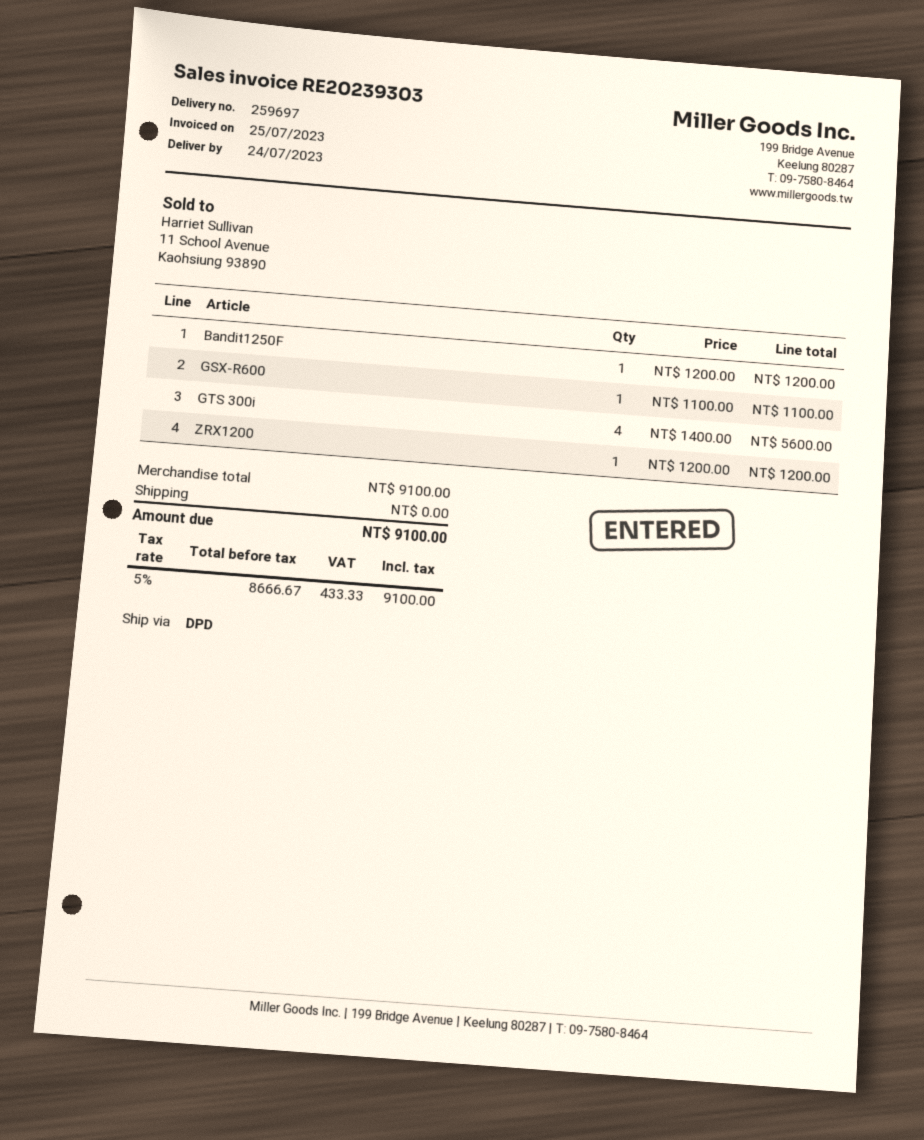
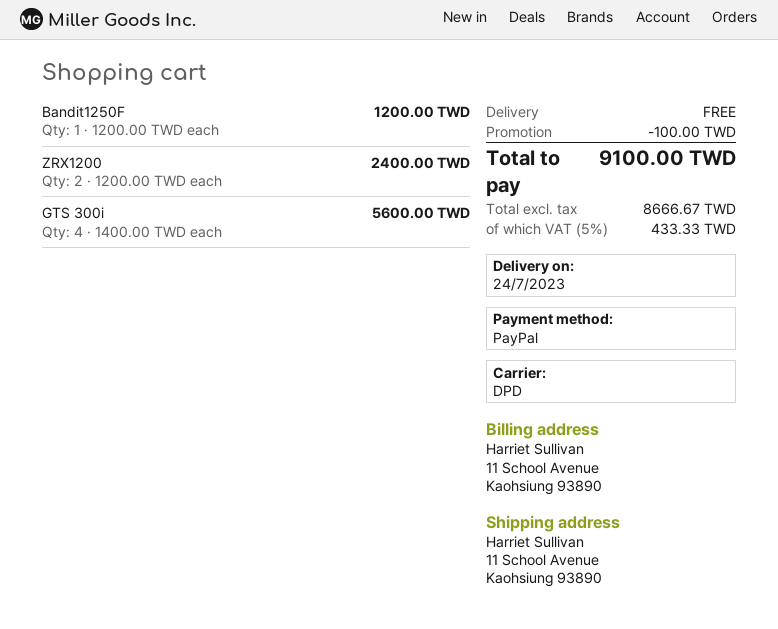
GSX-R600: 1 x 1100.00 = 1100.00 -> none
ZRX1200: 1 x 1200.00 = 1200.00 -> 2 x 1200.00 = 2400.00
discount: none -> 100.00

